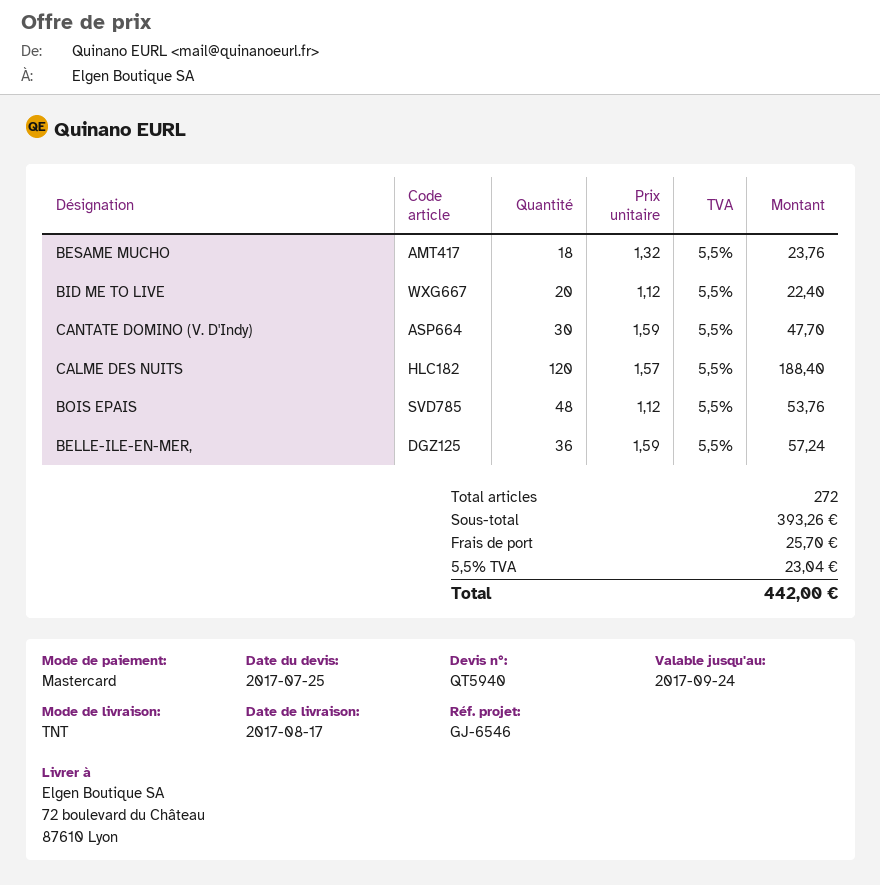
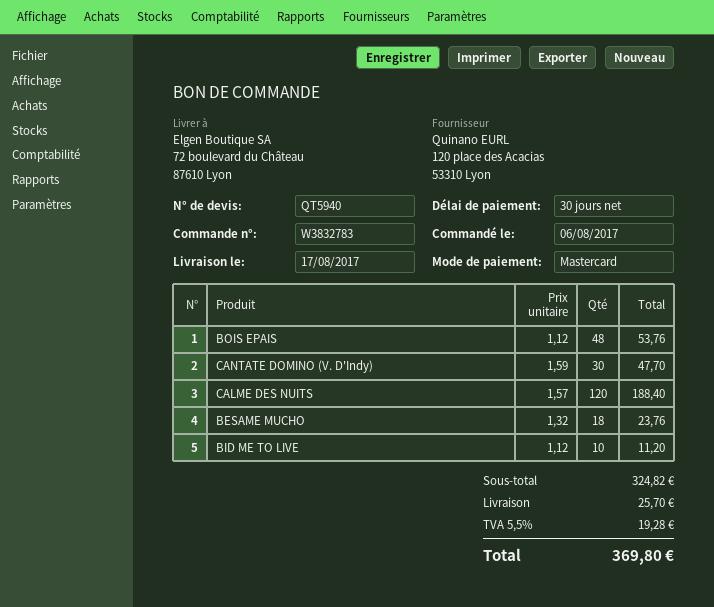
BID ME TO LIVE: 20 x 1.12 = 22.40 -> 10 x 1.12 = 11.20
BELLE-ILE-EN-MER,: 36 x 1.59 = 57.24 -> none
subtotal: 393.26 -> 324.82
tax: 5.5% = 23.04 -> 5.5% = 19.28
total: 442.00 -> 369.80

